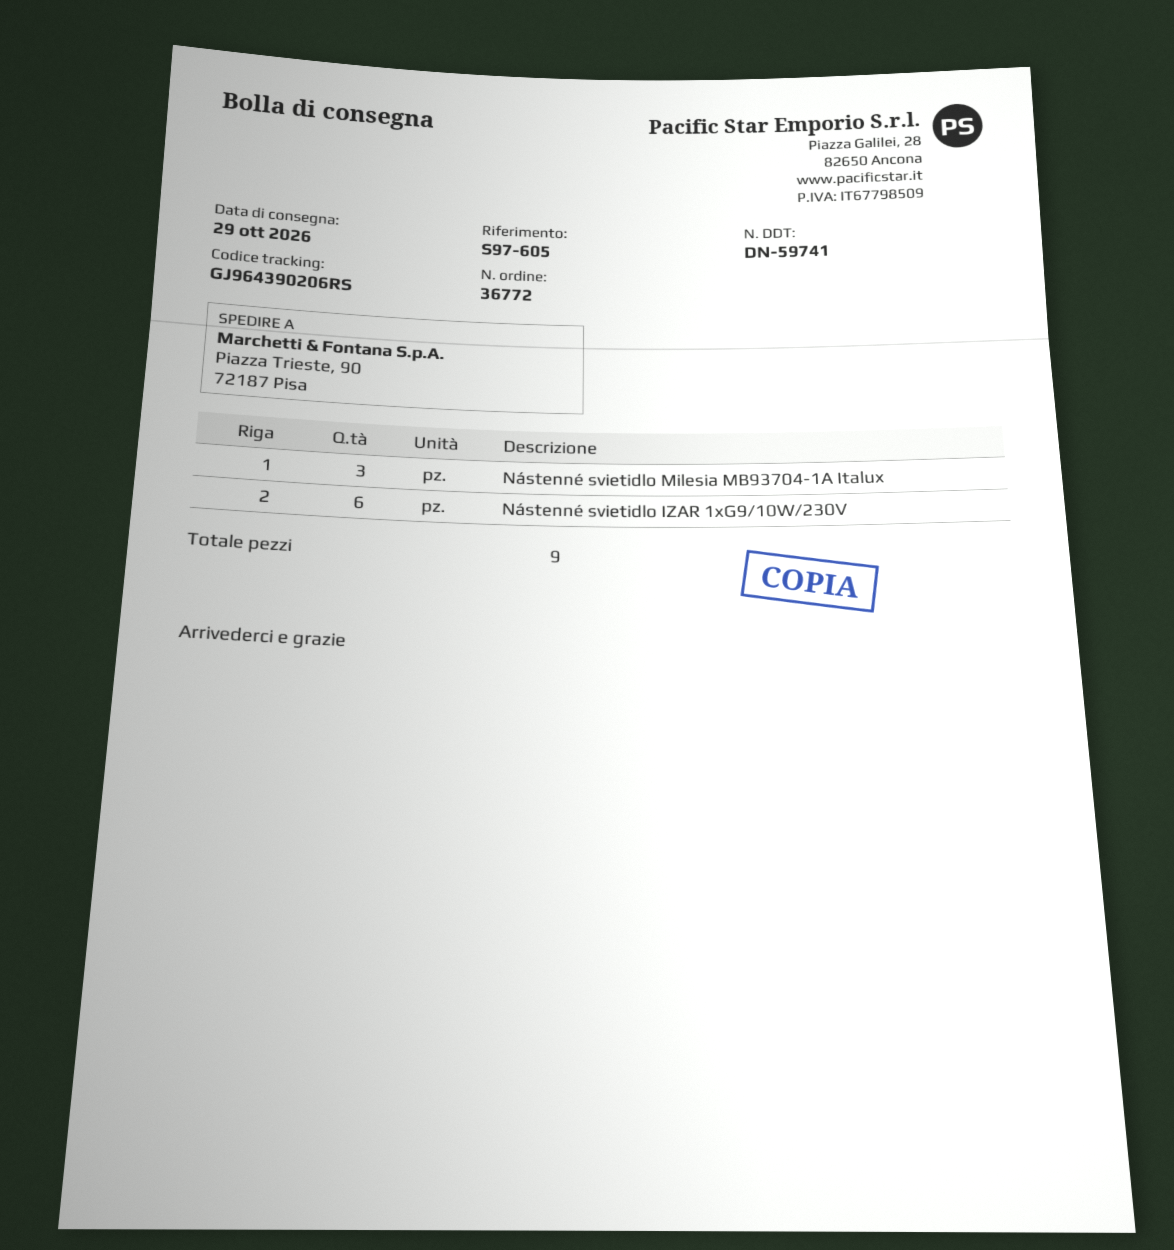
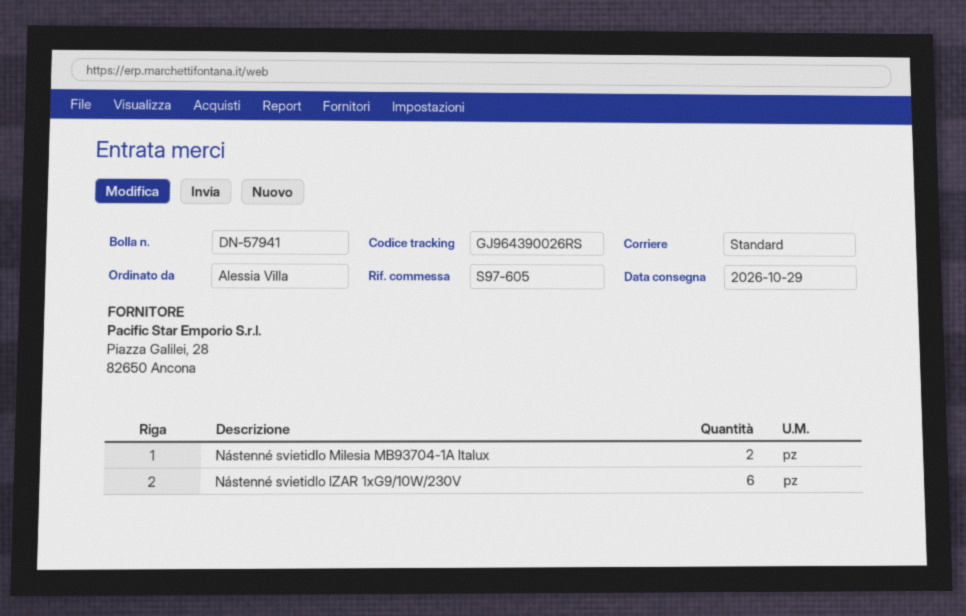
delivery note number: DN-59741 -> DN-57941
tracking number: GJ964390206RS -> GJ964390026RS
Nástenné svietidlo Milesia MB93704-1A Italux: 3 -> 2

